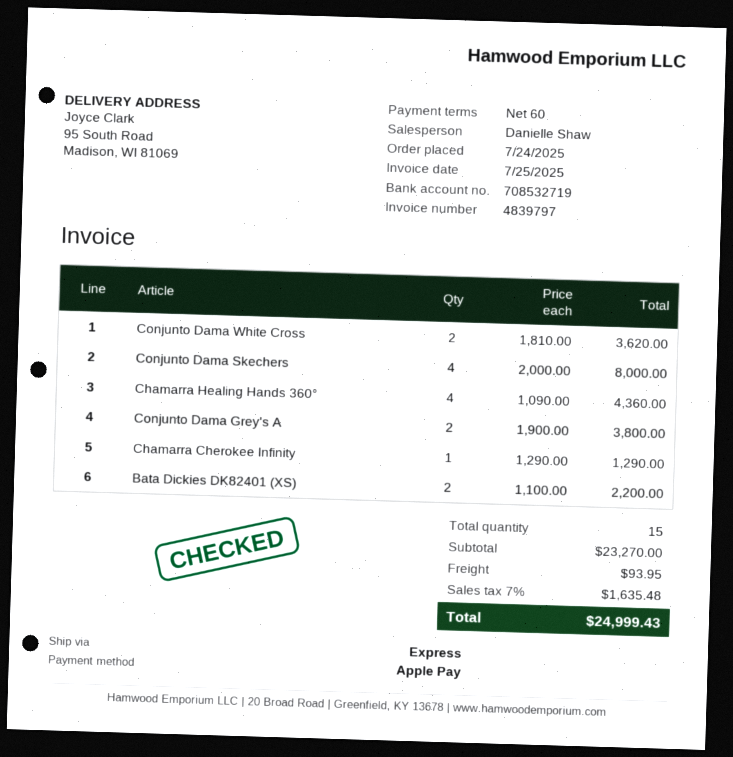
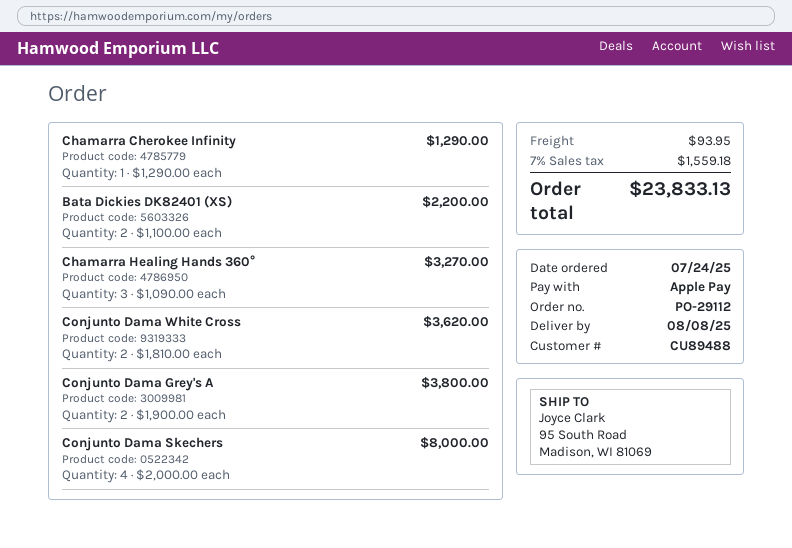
Chamarra Healing Hands 360°: 4 x 1090.00 = 4360.00 -> 3 x 1090.00 = 3270.00
tax: 7% = 1635.48 -> 7% = 1559.18
total: 24999.43 -> 23833.13

